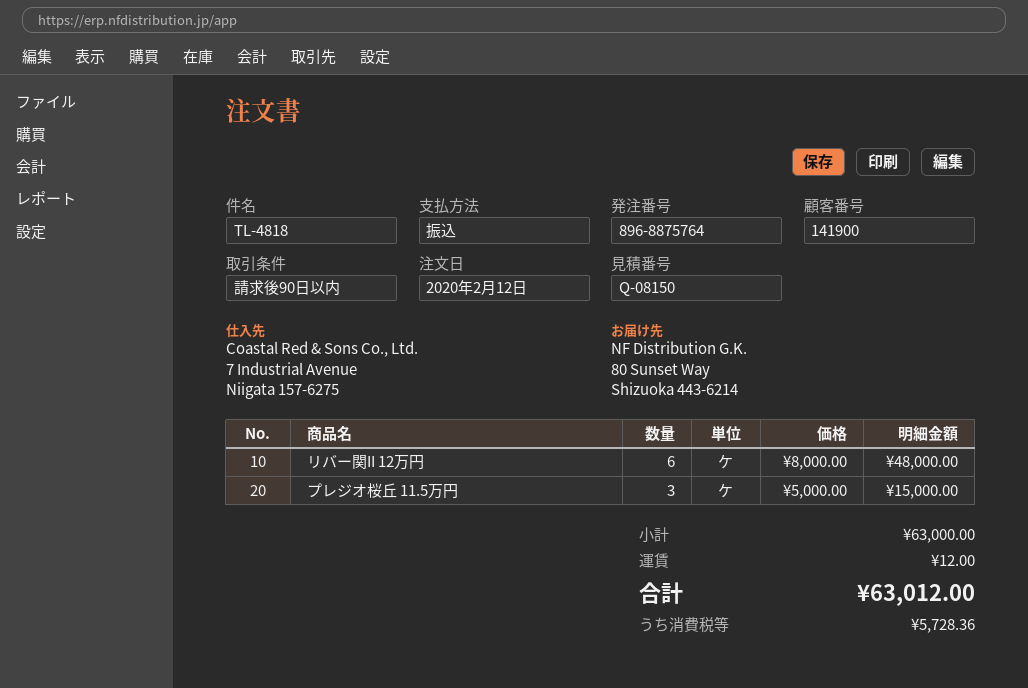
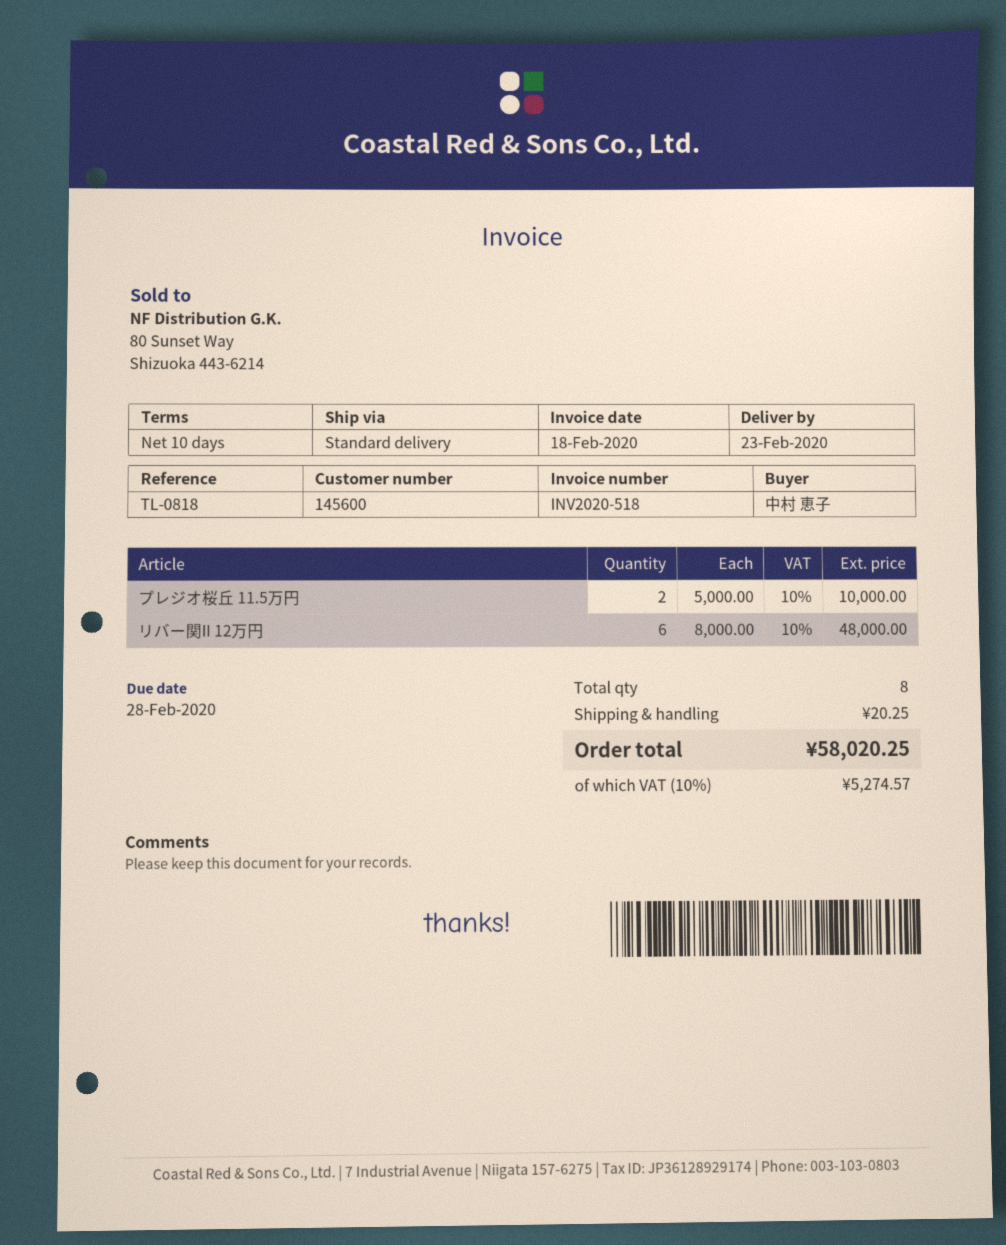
payment terms: 90 days -> 10 days
customer number: 141900 -> 145600
reference: TL-4818 -> TL-0818
プレジオ桜丘 11.5万円: 3 x 5000.00 = 15000.00 -> 2 x 5000.00 = 10000.00
shipping: 12.00 -> 20.25
tax: 5728.36 -> 5274.57
total: 63012.00 -> 58020.25

